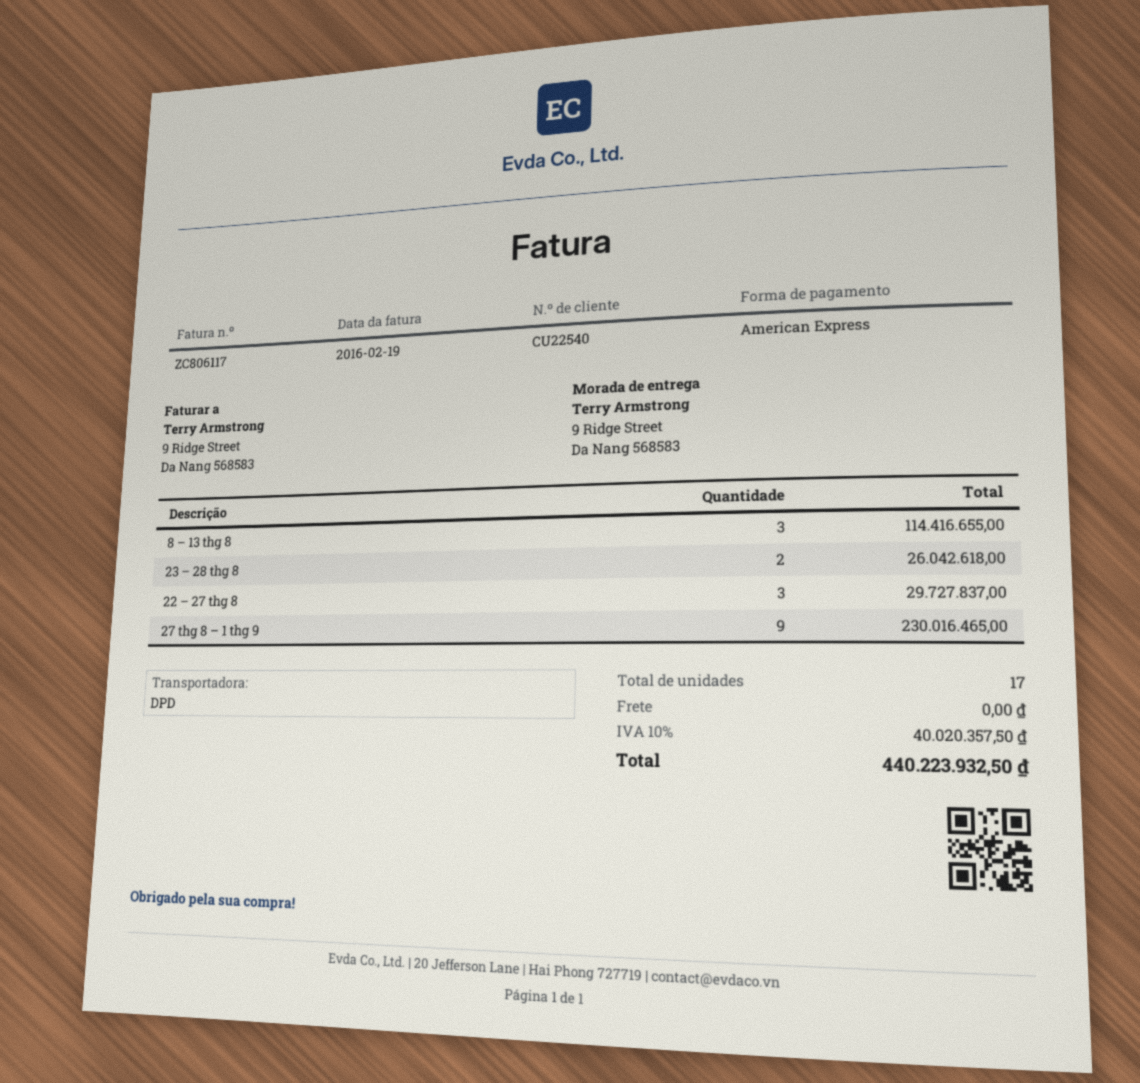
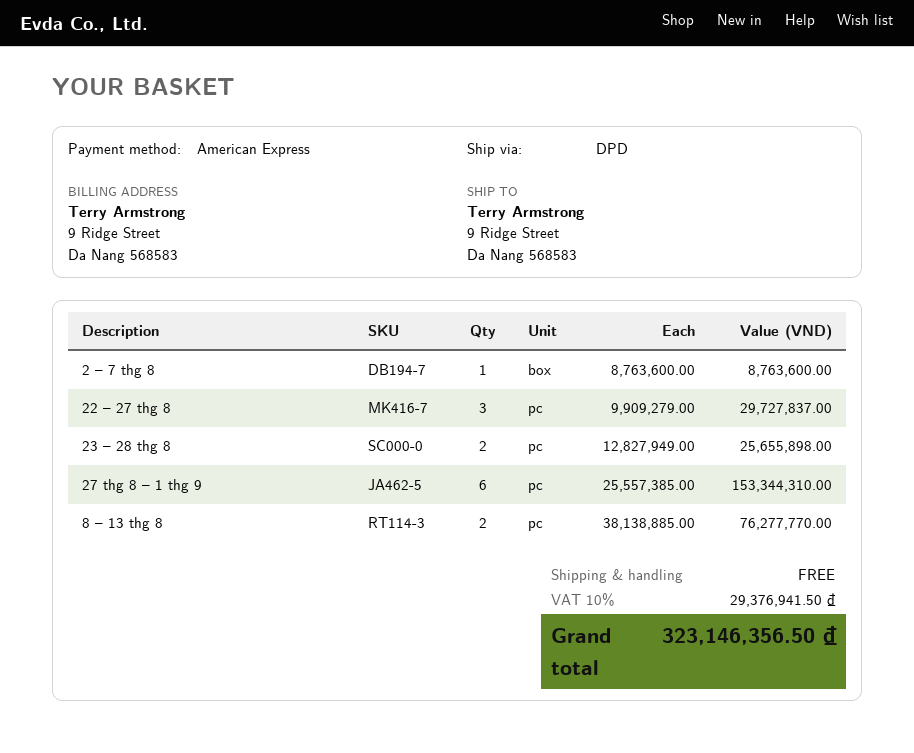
8 – 13 thg 8: 3 for 114416655.00 -> 2 for 76277770.00
23 – 28 thg 8: 2 for 26042618.00 -> 2 for 25655898.00
27 thg 8 – 1 thg 9: 9 for 230016465.00 -> 6 for 153344310.00
2 – 7 thg 8: none -> 1 for 8763600.00
tax: 10% = 40020357.50 -> 10% = 29376941.50
total: 440223932.50 -> 323146356.50

